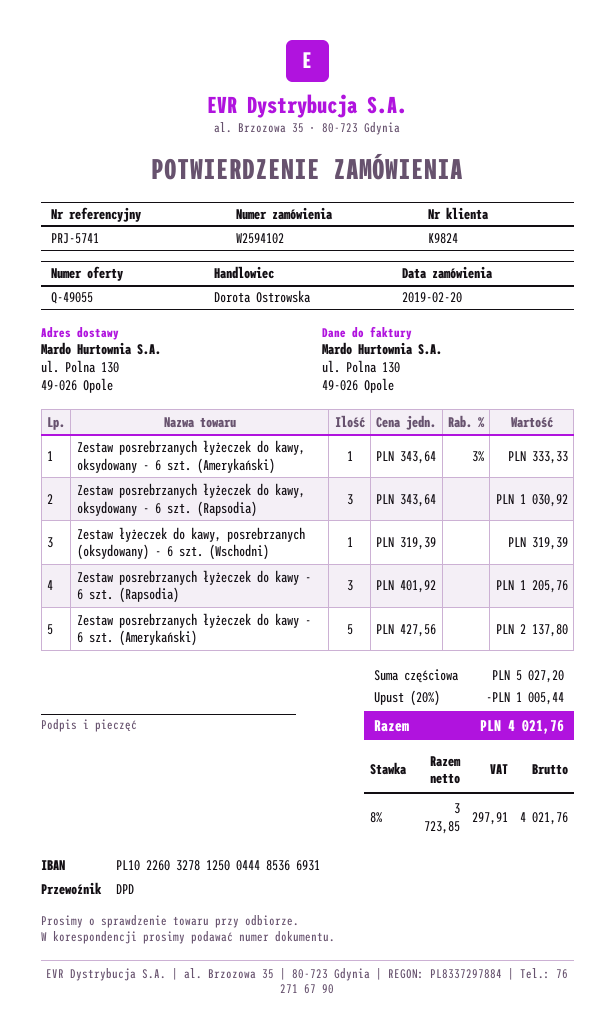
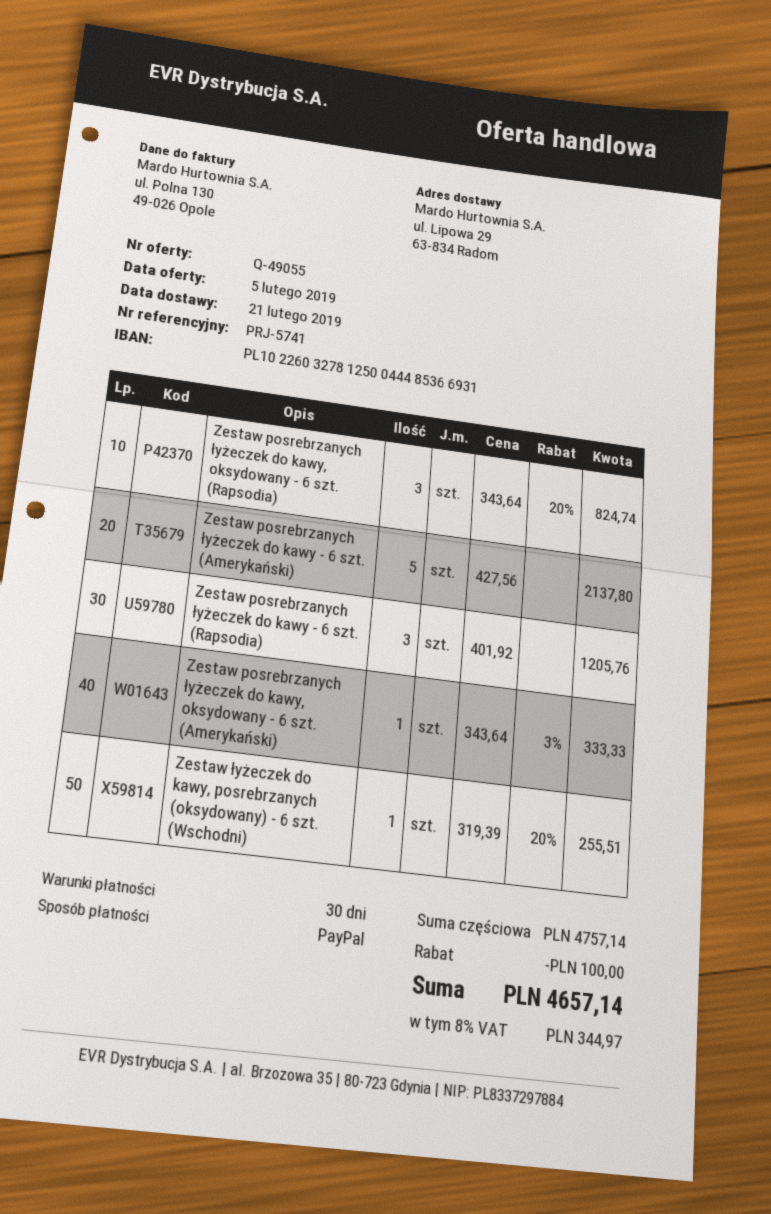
ship to: ul. Polna 130, 49-026 Opole -> ul. Lipowa 29, 63-834 Radom
Zestaw posrebrzanych łyżeczek do kawy, oksydowany - 6 szt. (Rapsodia): 3 x 343.64 = 1030.92 -> 3 x 343.64 - 20% = 824.74
Zestaw łyżeczek do kawy, posrebrzanych (oksydowany) - 6 szt. (Wschodni): 1 x 319.39 = 319.39 -> 1 x 319.39 - 20% = 255.51
subtotal: 5027.20 -> 4757.14
discount: 1005.44 -> 100.00
tax: 8% = 297.91 -> 8% = 344.97
total: 4021.76 -> 4657.14

